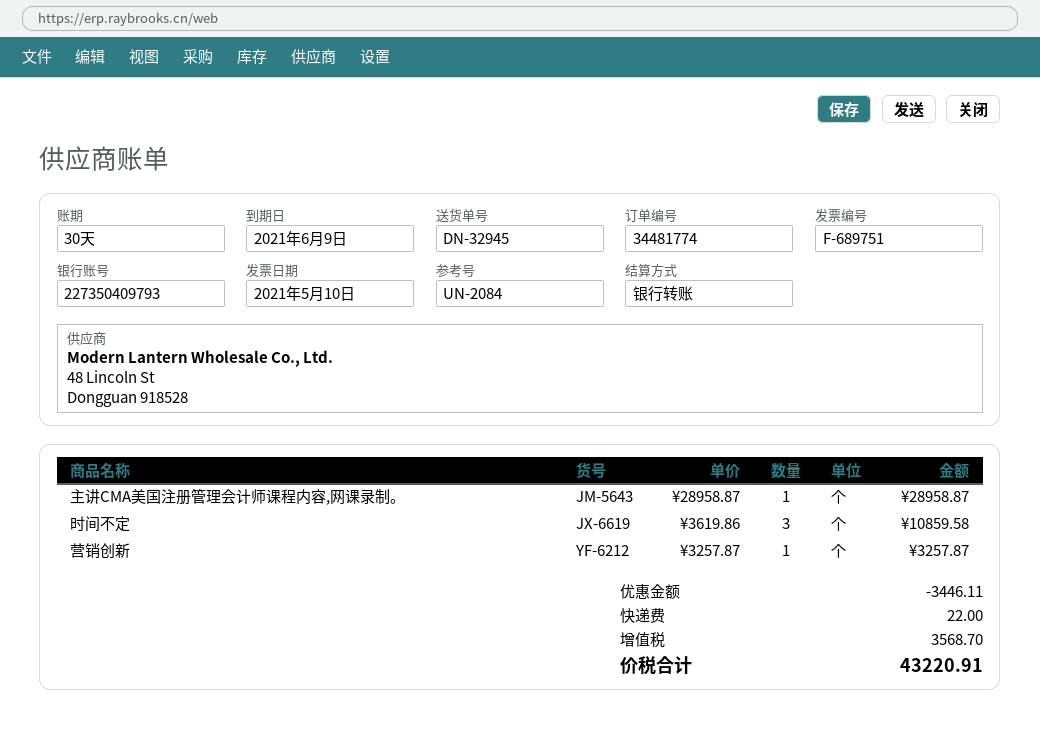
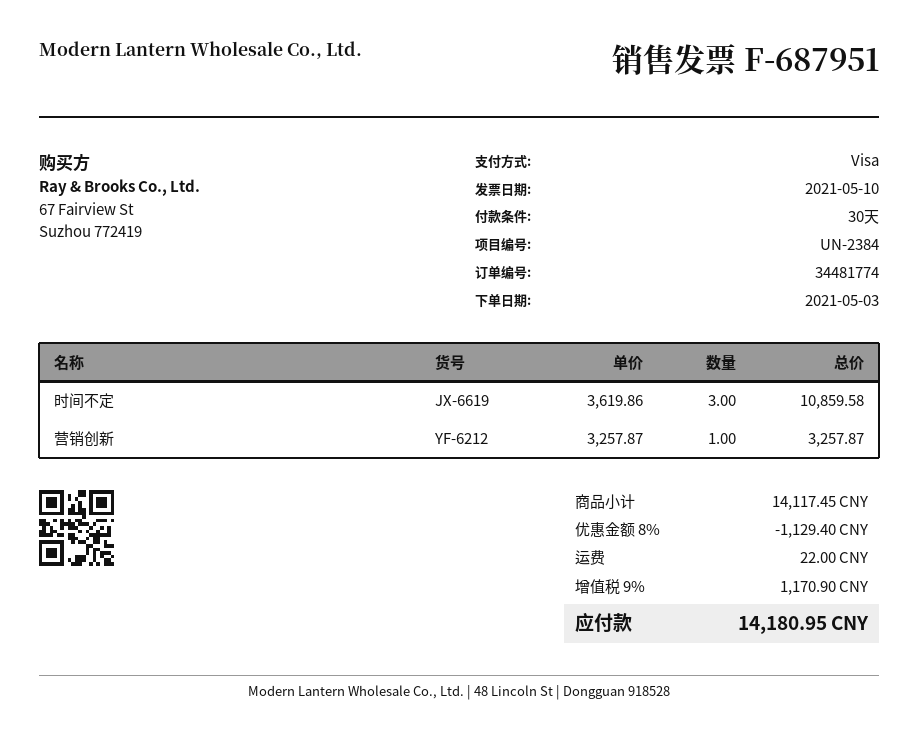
invoice number: F-689751 -> F-687951
reference: UN-2084 -> UN-2384
payment method: bank transfer -> Visa
主讲CMA美国注册管理会计师课程内容,网课录制。: 1 x 28958.87 = 28958.87 -> none
discount: 3446.11 -> 1129.40
tax: 3568.70 -> 1170.90
total: 43220.91 -> 14180.95

